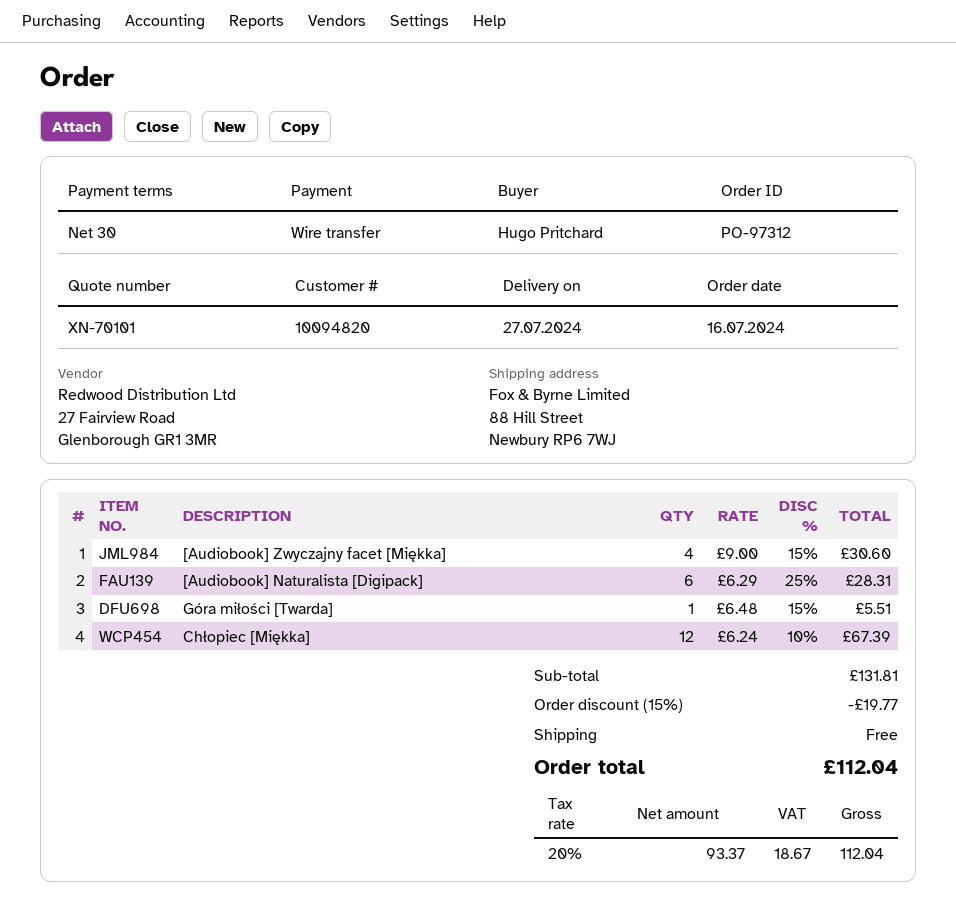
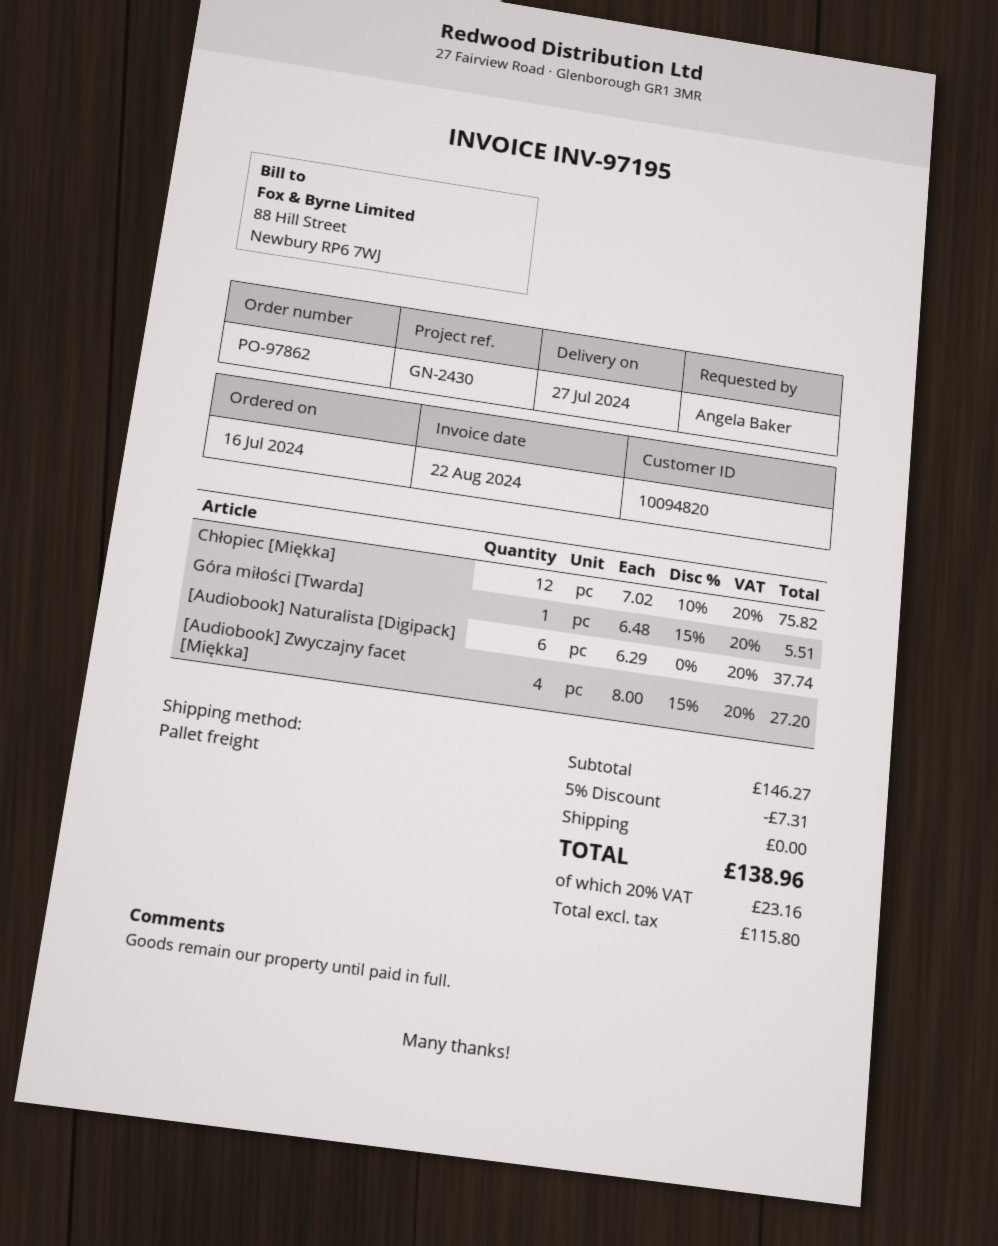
order number: PO-97312 -> PO-97862
ordered by: Hugo Pritchard -> Angela Baker
[Audiobook] Zwyczajny facet [Miękka]: 4 x 9.00 - 15% = 30.60 -> 4 x 8.00 - 15% = 27.20
[Audiobook] Naturalista [Digipack]: 6 x 6.29 - 25% = 28.31 -> 6 x 6.29 = 37.74
Chłopiec [Miękka]: 12 x 6.24 - 10% = 67.39 -> 12 x 7.02 - 10% = 75.82
subtotal: 131.81 -> 146.27
discount: 15% = 19.77 -> 5% = 7.31
net: 93.37 -> 115.80
tax: 20% = 18.67 -> 20% = 23.16
total: 112.04 -> 138.96

